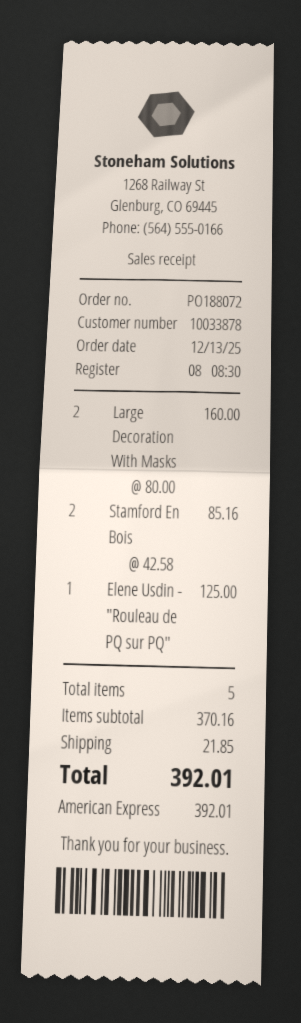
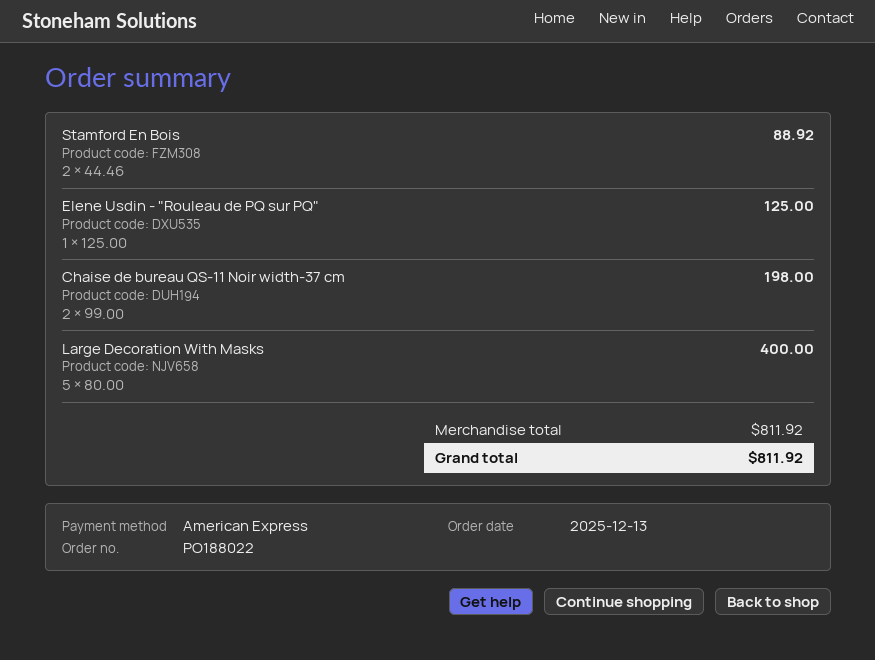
order number: PO188072 -> PO188022
Large Decoration With Masks: 2 x 80.00 = 160.00 -> 5 x 80.00 = 400.00
Stamford En Bois: 2 x 42.58 = 85.16 -> 2 x 44.46 = 88.92
Chaise de bureau QS-11 Noir width-37 cm: none -> 2 x 99.00 = 198.00
subtotal: 370.16 -> 811.92
shipping: 21.85 -> none
total: 392.01 -> 811.92

